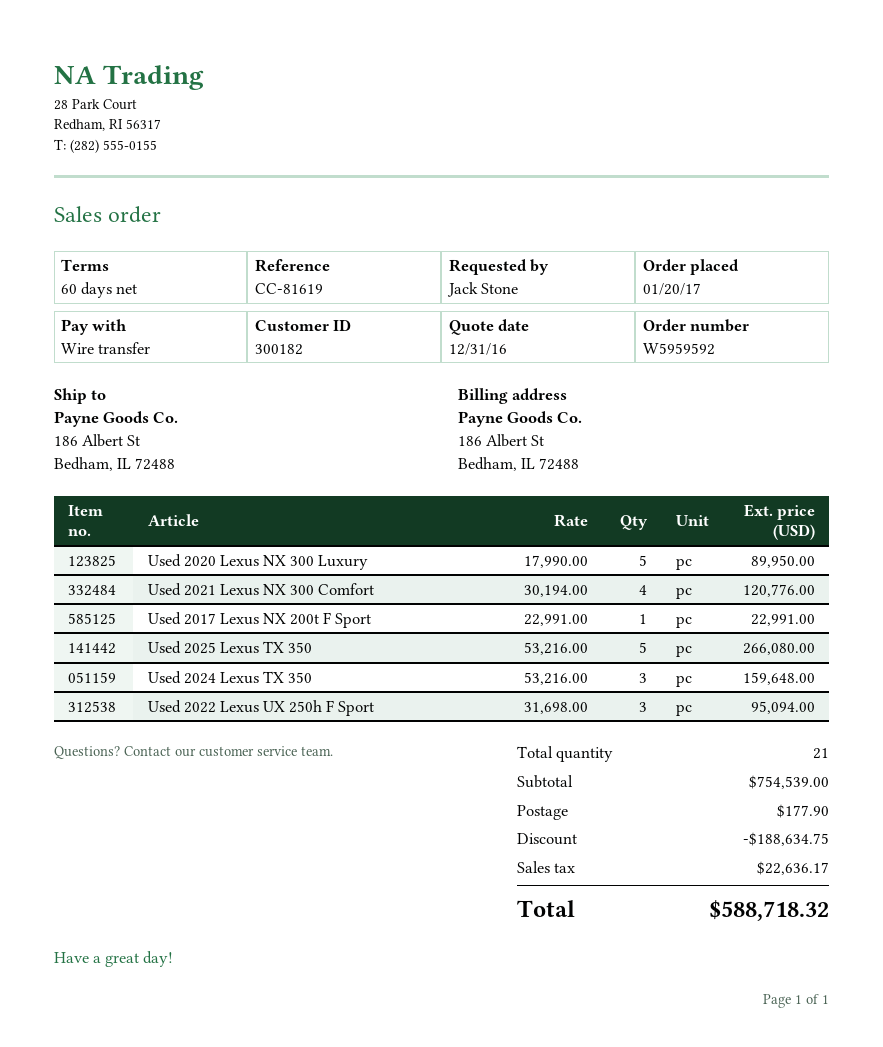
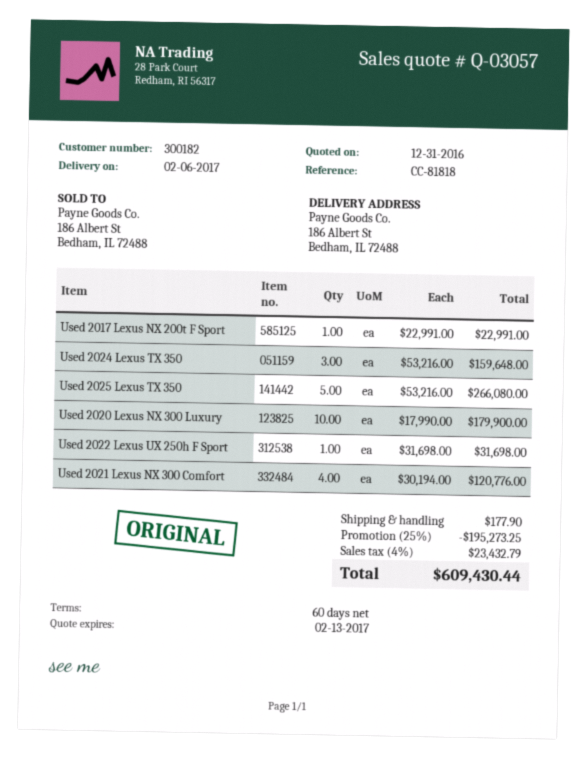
reference: CC-81619 -> CC-81818
Used 2020 Lexus NX 300 Luxury: 5 x 17990.00 = 89950.00 -> 10 x 17990.00 = 179900.00
Used 2022 Lexus UX 250h F Sport: 3 x 31698.00 = 95094.00 -> 1 x 31698.00 = 31698.00
discount: 188634.75 -> 195273.25
tax: 22636.17 -> 23432.79
total: 588718.32 -> 609430.44

